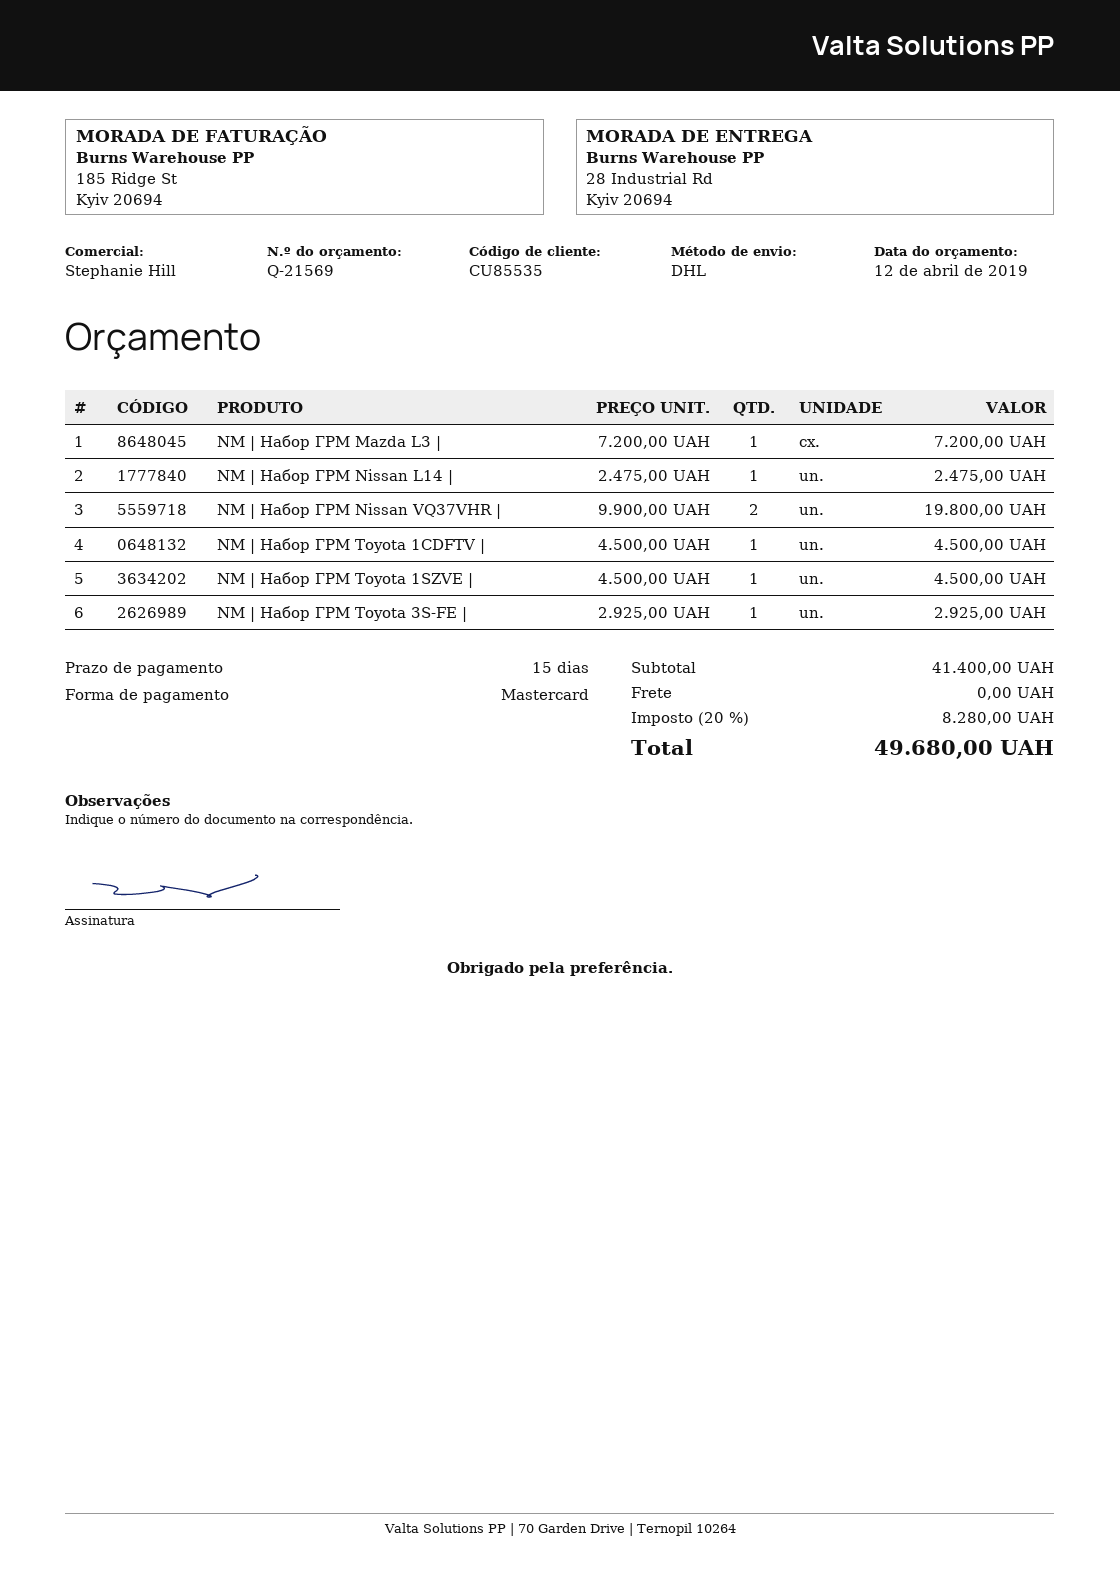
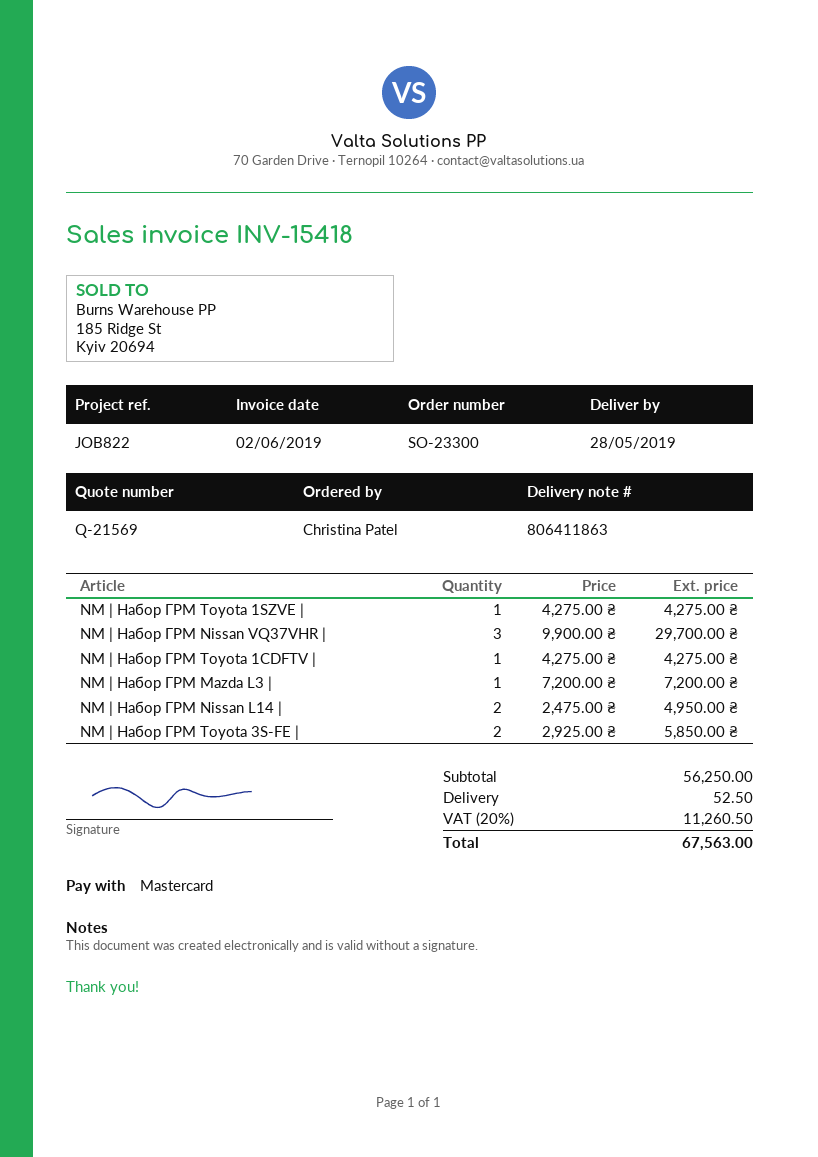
NM | Набор ГРМ Nissan L14 |: 1 x 2475.00 = 2475.00 -> 2 x 2475.00 = 4950.00
NM | Набор ГРМ Nissan VQ37VHR |: 2 x 9900.00 = 19800.00 -> 3 x 9900.00 = 29700.00
NM | Набор ГРМ Toyota 1CDFTV |: 1 x 4500.00 = 4500.00 -> 1 x 4275.00 = 4275.00
NM | Набор ГРМ Toyota 1SZVE |: 1 x 4500.00 = 4500.00 -> 1 x 4275.00 = 4275.00
NM | Набор ГРМ Toyota 3S-FE |: 1 x 2925.00 = 2925.00 -> 2 x 2925.00 = 5850.00
subtotal: 41400.00 -> 56250.00
shipping: 0.00 -> 52.50
tax: 20% = 8280.00 -> 20% = 11260.50
total: 49680.00 -> 67563.00

